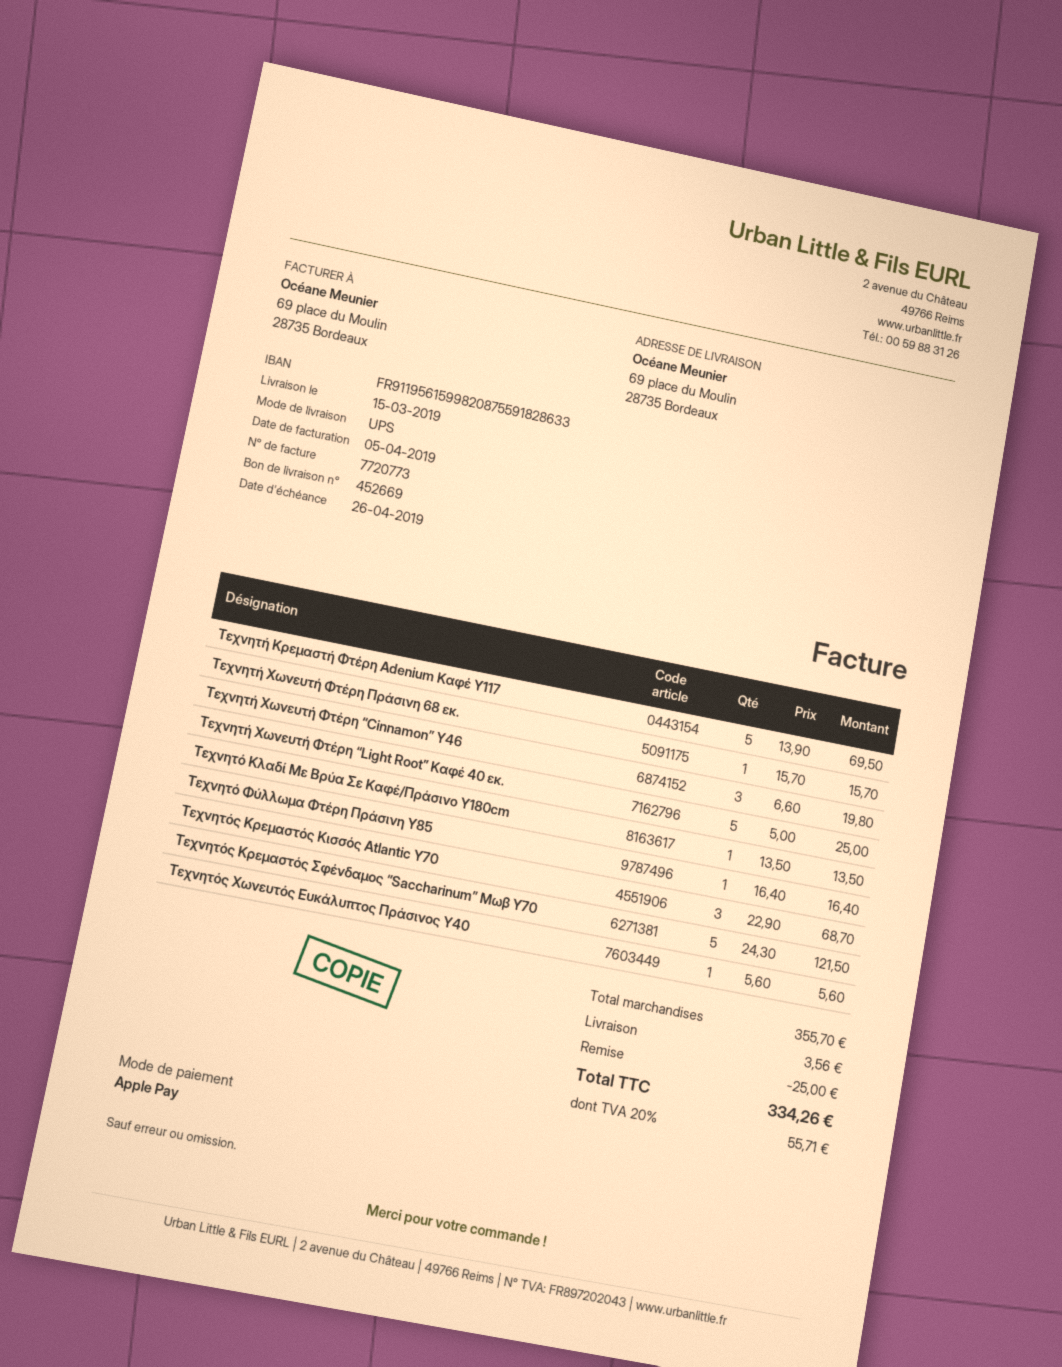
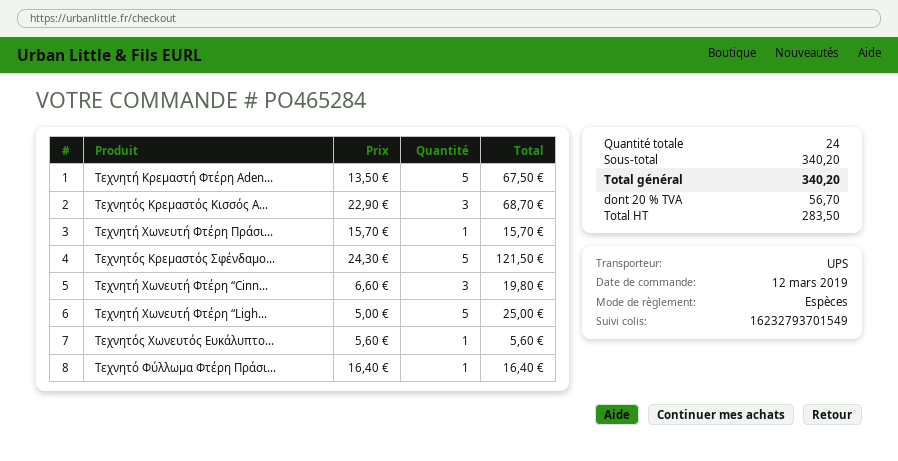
payment method: Apple Pay -> cash
Τεχνητή Κρεμαστή Φτέρη Adenium Καφέ Υ117: 5 x 13.90 = 69.50 -> 5 x 13.50 = 67.50
Τεχνητό Κλαδί Με Βρύα Σε Καφέ/Πράσινο Υ180cm: 1 x 13.50 = 13.50 -> none
subtotal: 355.70 -> 340.20
discount: 25.00 -> none
shipping: 3.56 -> none
tax: 20% = 55.71 -> 20% = 56.70
total: 334.26 -> 340.20

